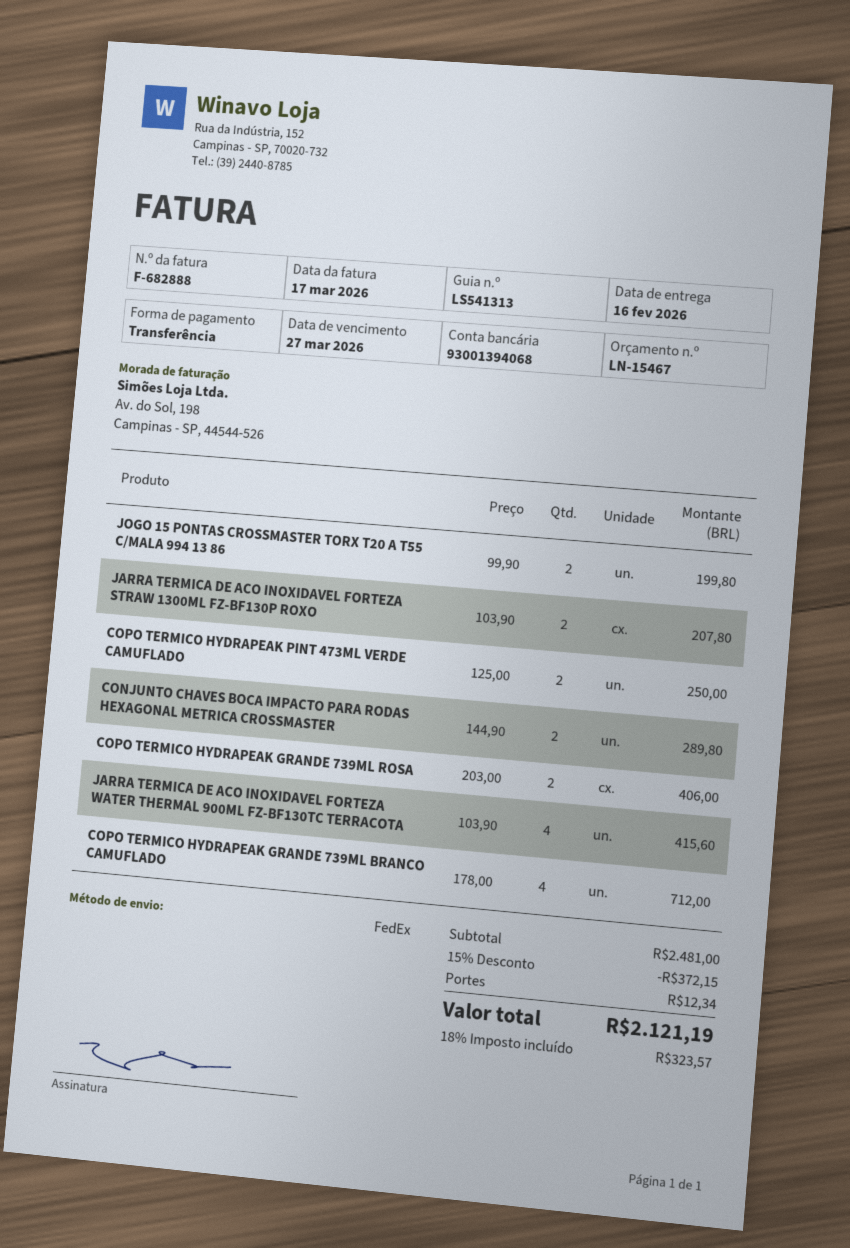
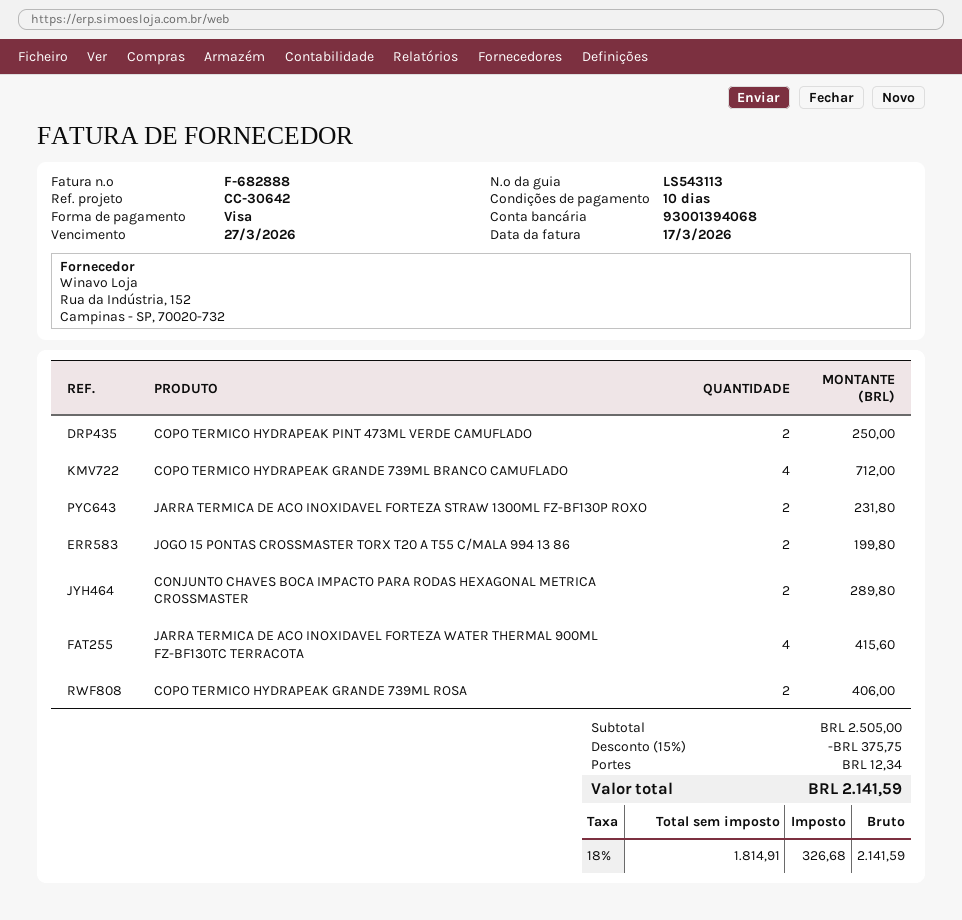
delivery note number: LS541313 -> LS543113
payment method: bank transfer -> Visa
JARRA TERMICA DE ACO INOXIDAVEL FORTEZA STRAW 1300ML FZ-BF130P ROXO: 2 for 207.80 -> 2 for 231.80
subtotal: 2481.00 -> 2505.00
discount: 15% = 372.15 -> 15% = 375.75
tax: 18% = 323.57 -> 18% = 326.68
total: 2121.19 -> 2141.59

